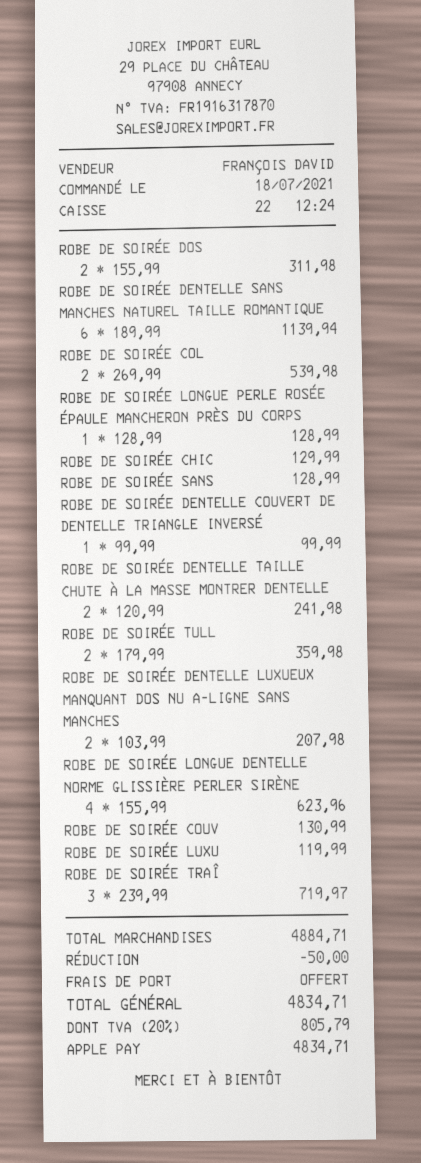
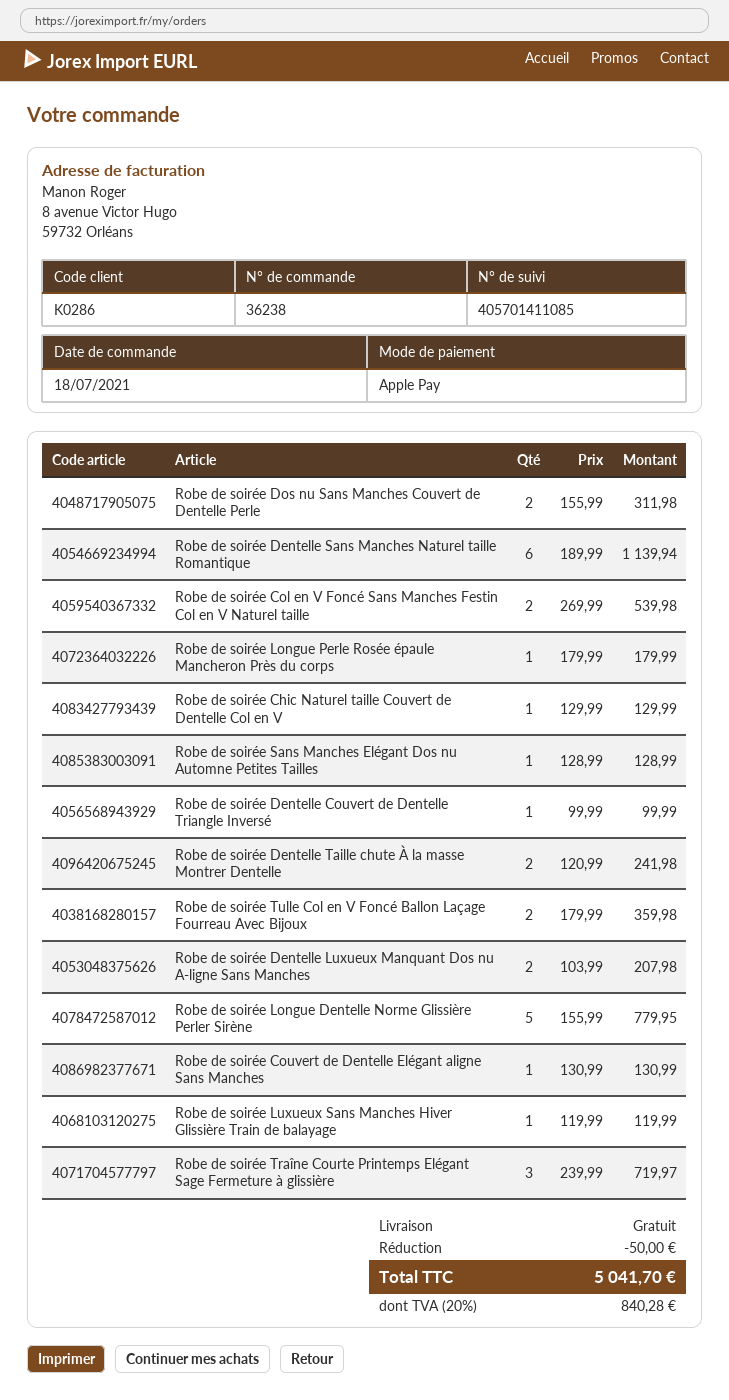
ROBE DE SOIRÉE LONGUE PERLE ROSÉE ÉPAULE MANCHERON PRÈS DU CORPS: 1 x 128.99 = 128.99 -> 1 x 179.99 = 179.99
ROBE DE SOIRÉE LONGUE DENTELLE NORME GLISSIÈRE PERLER SIRÈNE: 4 x 155.99 = 623.96 -> 5 x 155.99 = 779.95
tax: 20% = 805.79 -> 20% = 840.28
total: 4834.71 -> 5041.70

